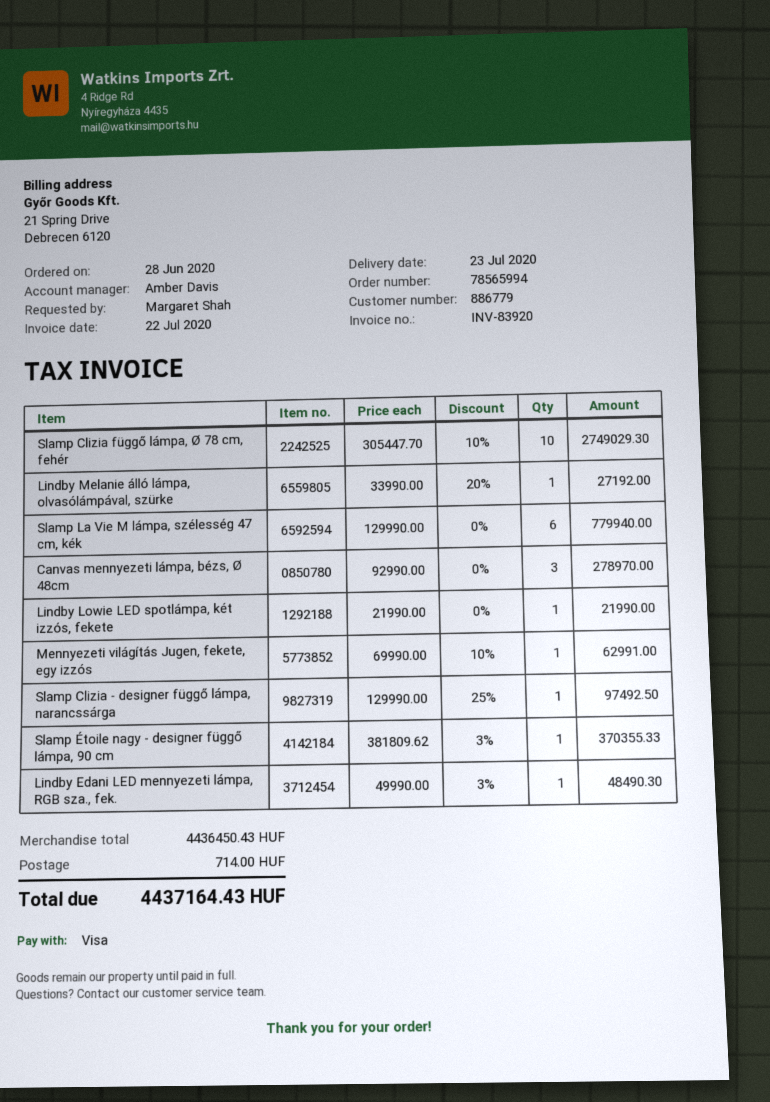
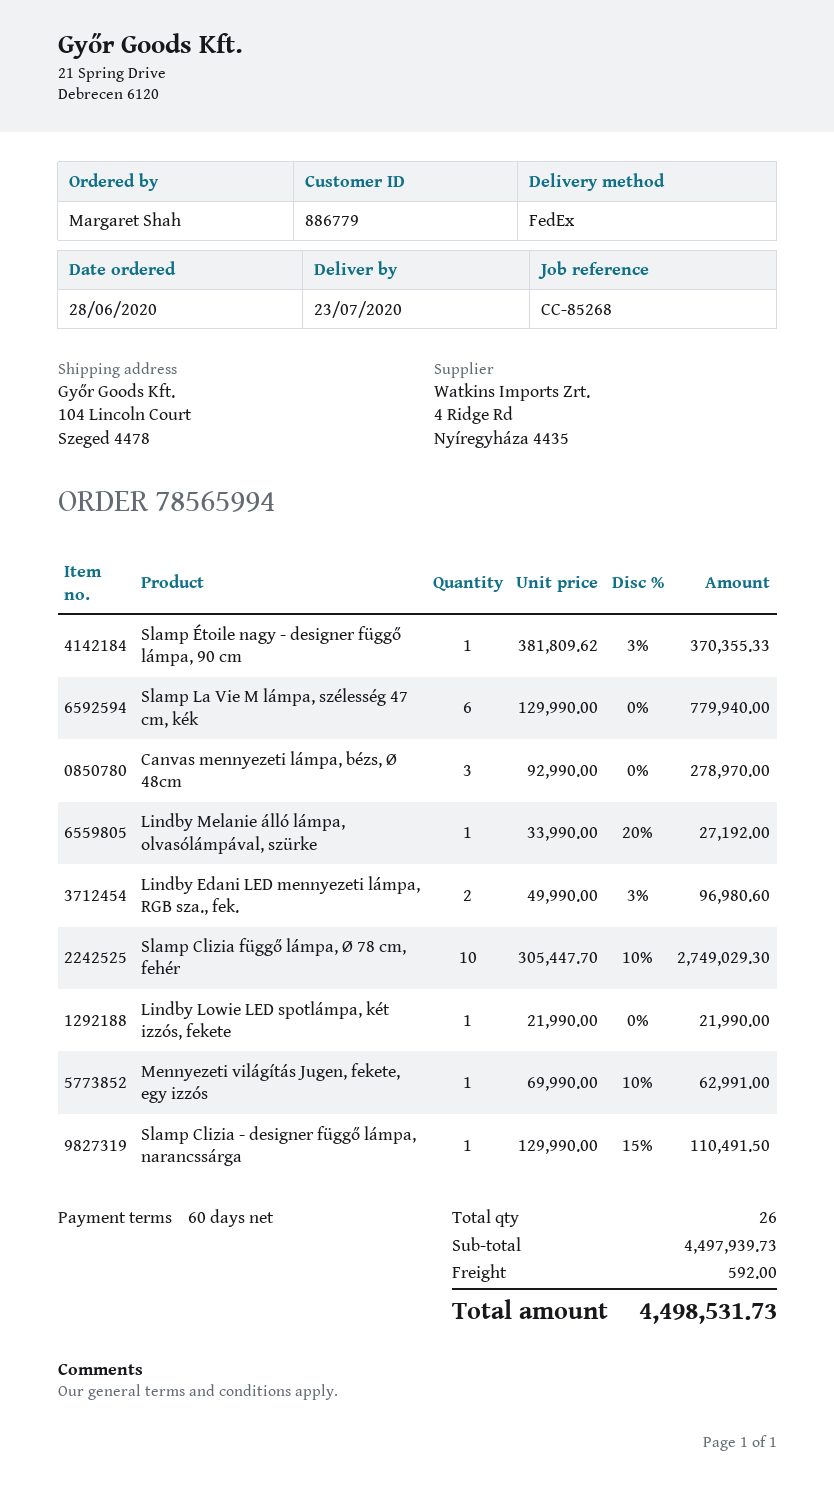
Slamp Clizia - designer függő lámpa, narancssárga: 1 x 129990.00 - 25% = 97492.50 -> 1 x 129990.00 - 15% = 110491.50
Lindby Edani LED mennyezeti lámpa, RGB sza., fek.: 1 x 49990.00 - 3% = 48490.30 -> 2 x 49990.00 - 3% = 96980.60
subtotal: 4436450.43 -> 4497939.73
shipping: 714.00 -> 592.00
total: 4437164.43 -> 4498531.73

